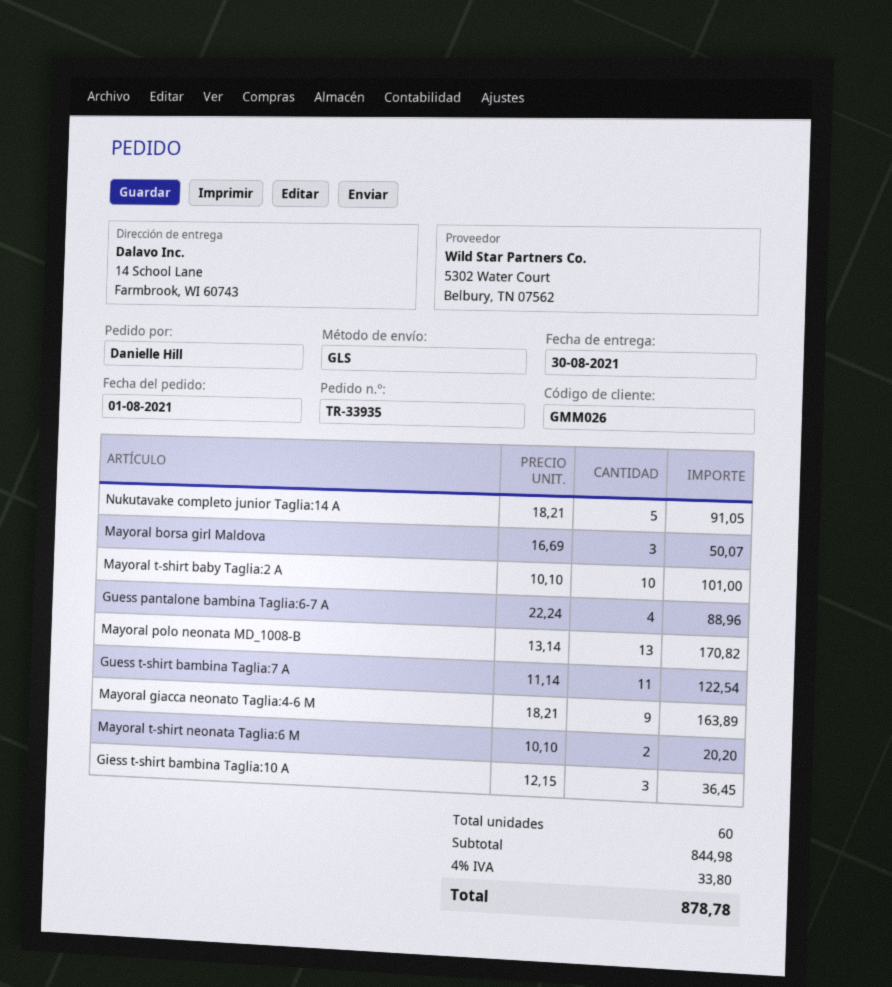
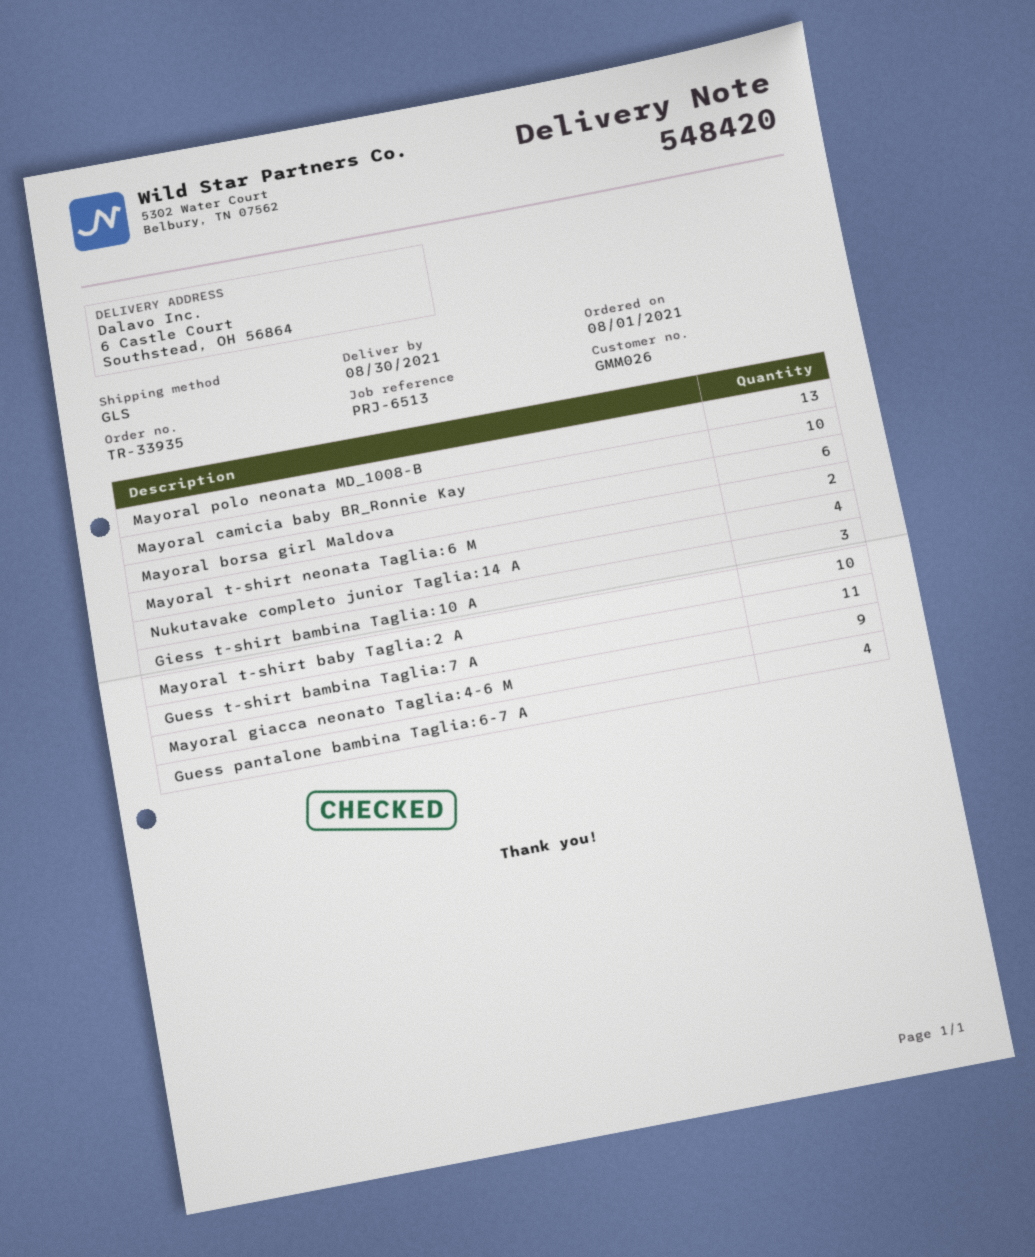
ship to: 14 School Lane, Farmbrook, WI 60743 -> 6 Castle Court, Southstead, OH 56864
Nukutavake completo junior Taglia:14 A: 5 -> 4
Mayoral borsa girl Maldova: 3 -> 6
Mayoral camicia baby BR_Ronnie Kay: none -> 10

